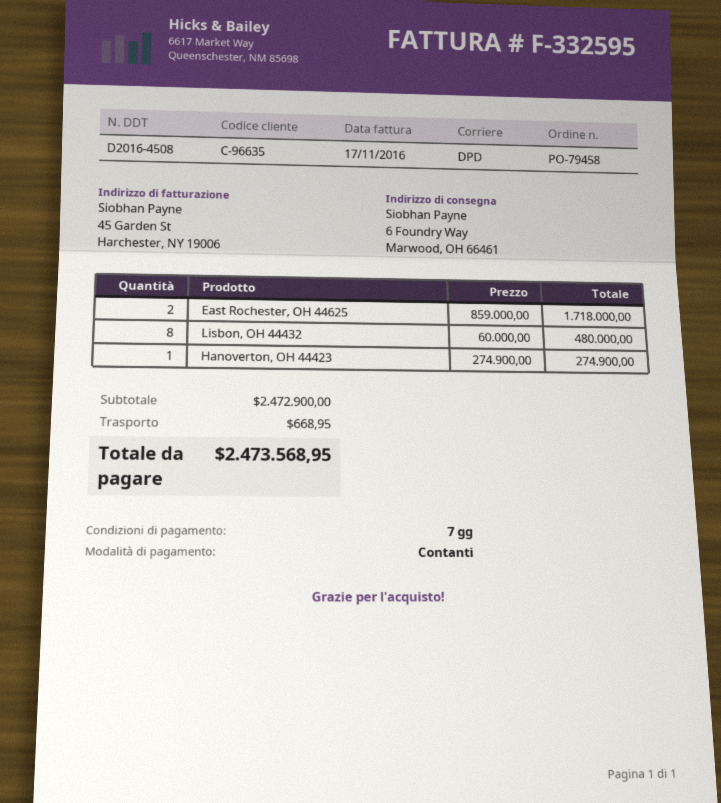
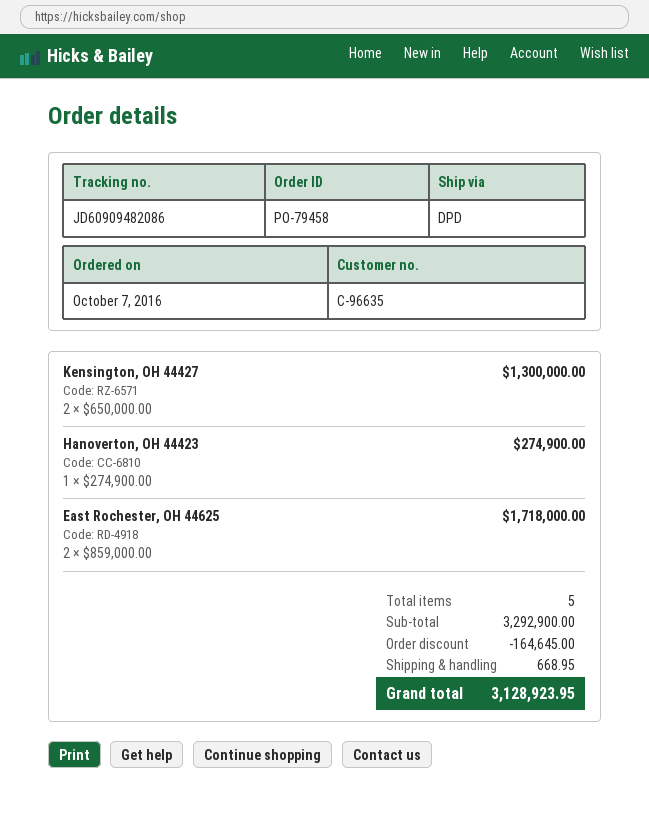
Lisbon, OH 44432: 8 x 60000.00 = 480000.00 -> none
Kensington, OH 44427: none -> 2 x 650000.00 = 1300000.00
subtotal: 2472900.00 -> 3292900.00
discount: none -> 164645.00
total: 2473568.95 -> 3128923.95

